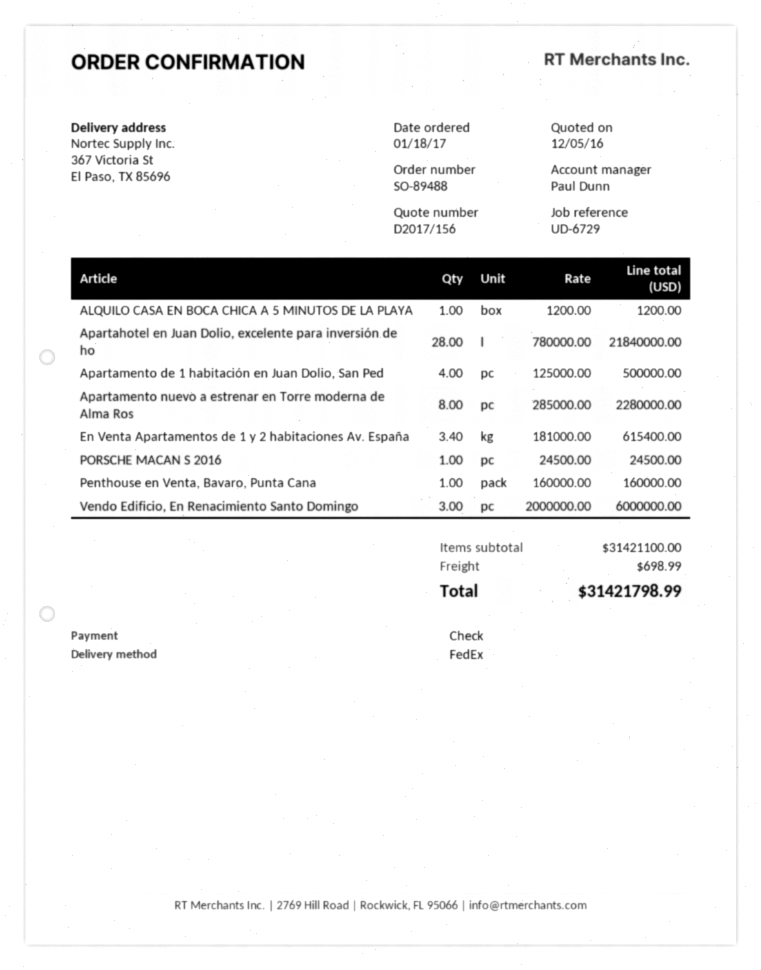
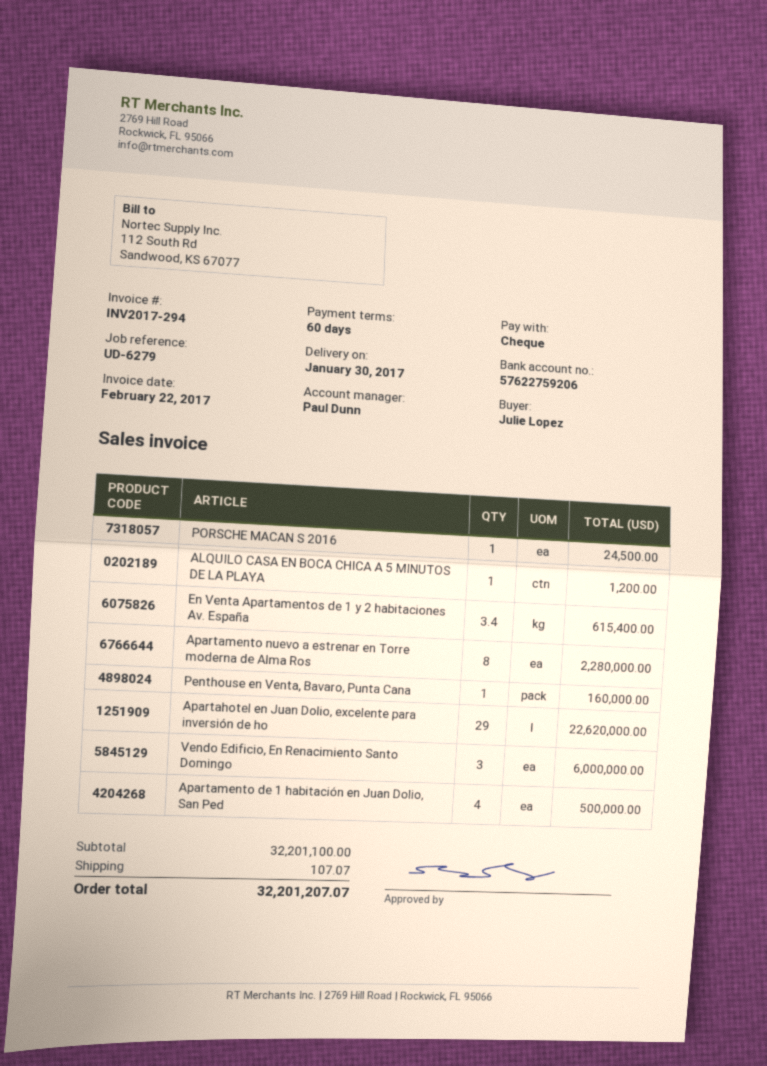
reference: UD-6729 -> UD-6279
Apartahotel en Juan Dolio, excelente para inversión de ho: 28 for 21840000.00 -> 29 for 22620000.00
subtotal: 31421100.00 -> 32201100.00
shipping: 698.99 -> 107.07
total: 31421798.99 -> 32201207.07

